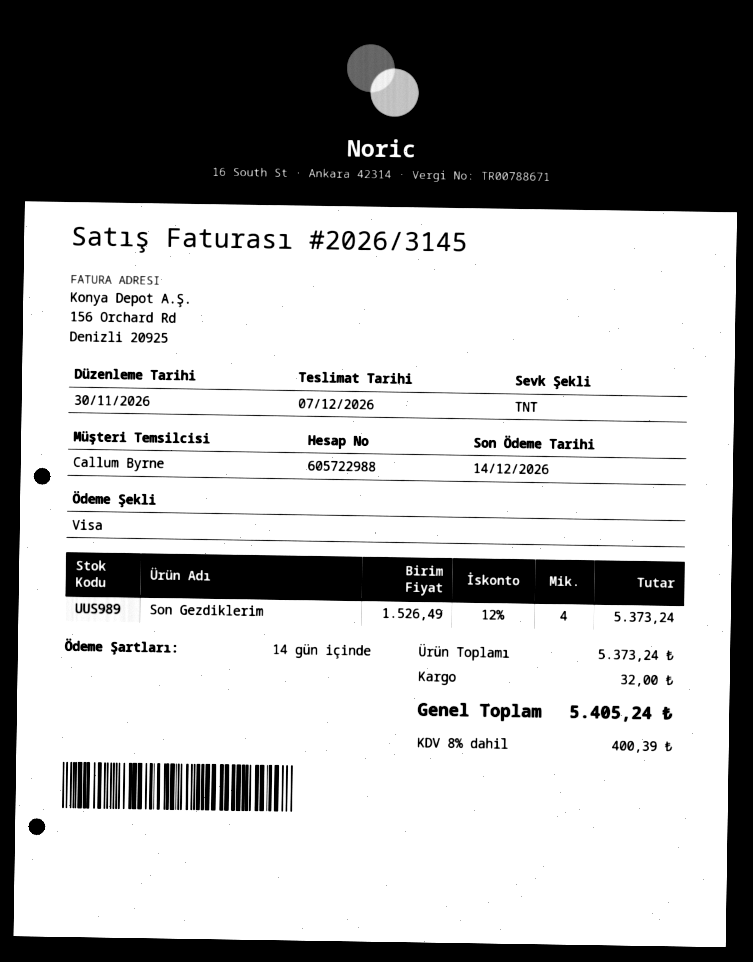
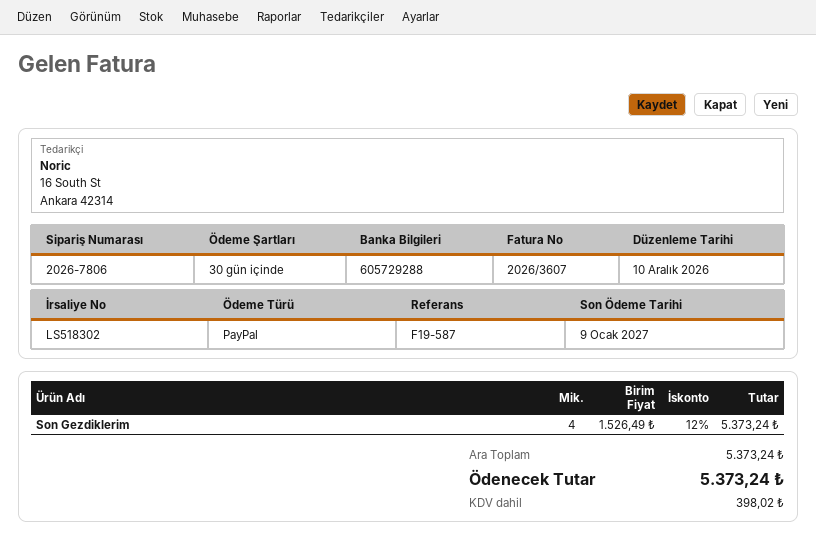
invoice number: 2026/3145 -> 2026/3607
invoice date: 2026-11-30 -> 2026-12-10
payment terms: 14 days -> 30 days
due date: 2026-12-14 -> 2027-01-09
payment method: Visa -> PayPal
bank account: 605722988 -> 605729288
shipping: 32.00 -> none
tax: 400.39 -> 398.02
total: 5405.24 -> 5373.24

